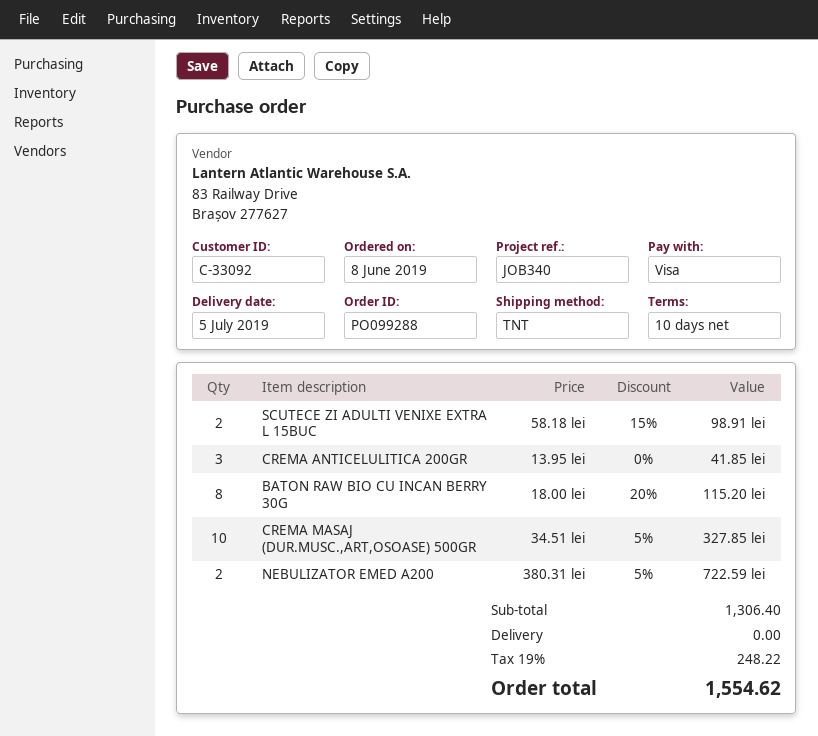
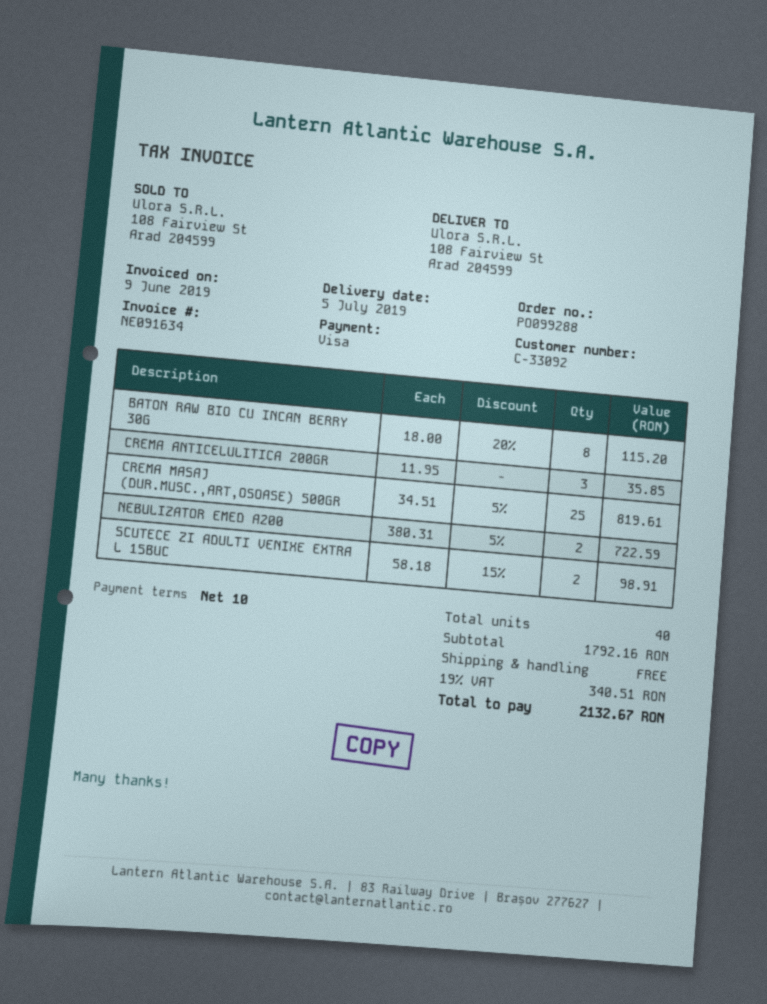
CREMA ANTICELULITICA 200GR: 3 x 13.95 = 41.85 -> 3 x 11.95 = 35.85
CREMA MASAJ (DUR.MUSC.,ART,OSOASE) 500GR: 10 x 34.51 - 5% = 327.85 -> 25 x 34.51 - 5% = 819.61
subtotal: 1306.40 -> 1792.16
tax: 19% = 248.22 -> 19% = 340.51
total: 1554.62 -> 2132.67

